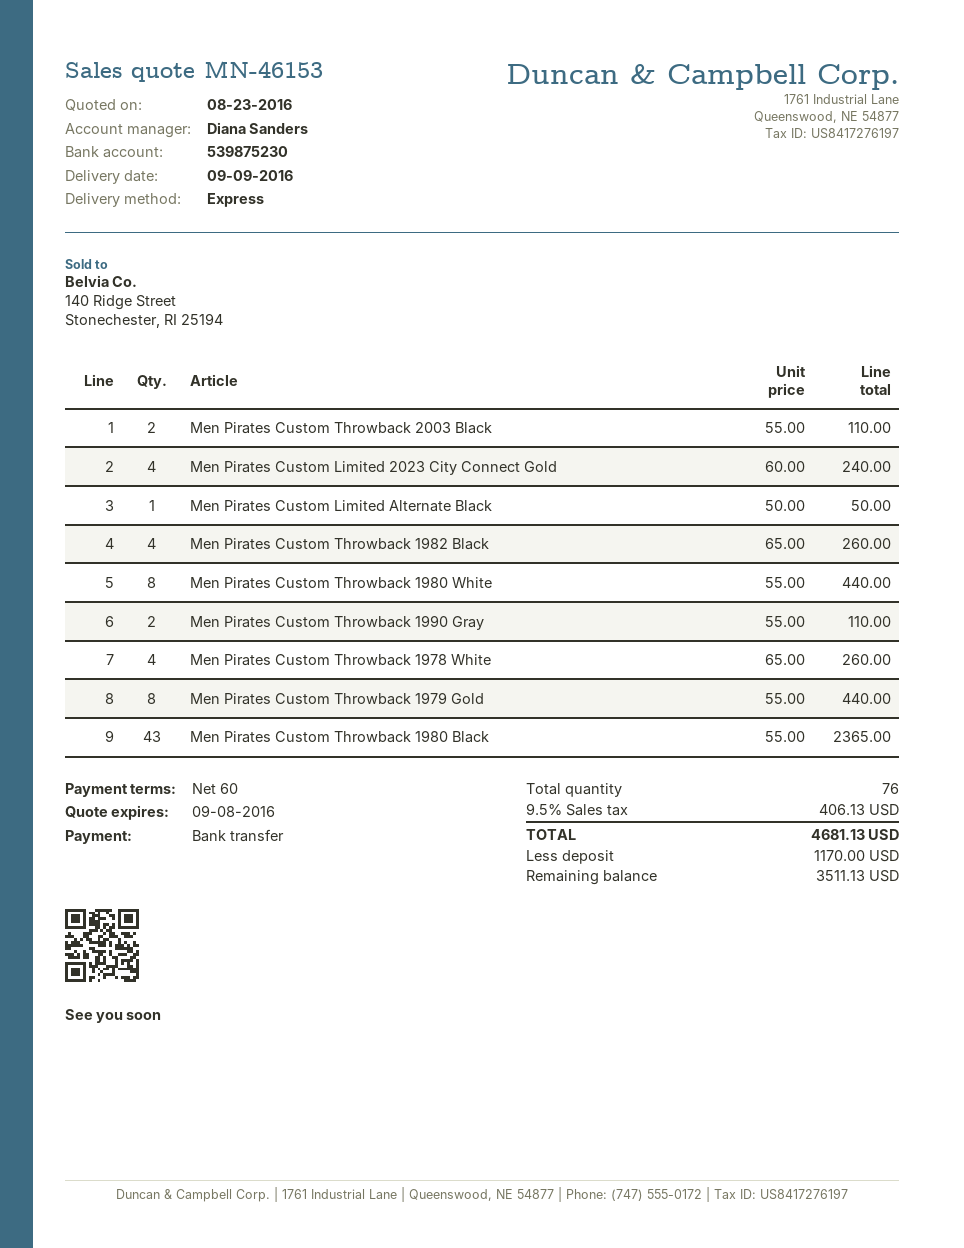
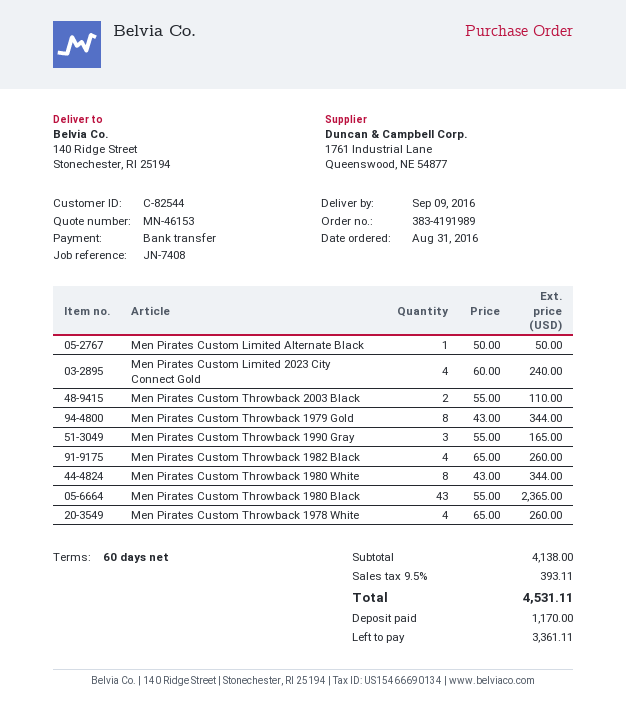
Men Pirates Custom Throwback 1980 White: 8 x 55.00 = 440.00 -> 8 x 43.00 = 344.00
Men Pirates Custom Throwback 1990 Gray: 2 x 55.00 = 110.00 -> 3 x 55.00 = 165.00
Men Pirates Custom Throwback 1979 Gold: 8 x 55.00 = 440.00 -> 8 x 43.00 = 344.00
tax: 9.5% = 406.13 -> 9.5% = 393.11
total: 4681.13 -> 4531.11
balance: 3511.13 -> 3361.11

